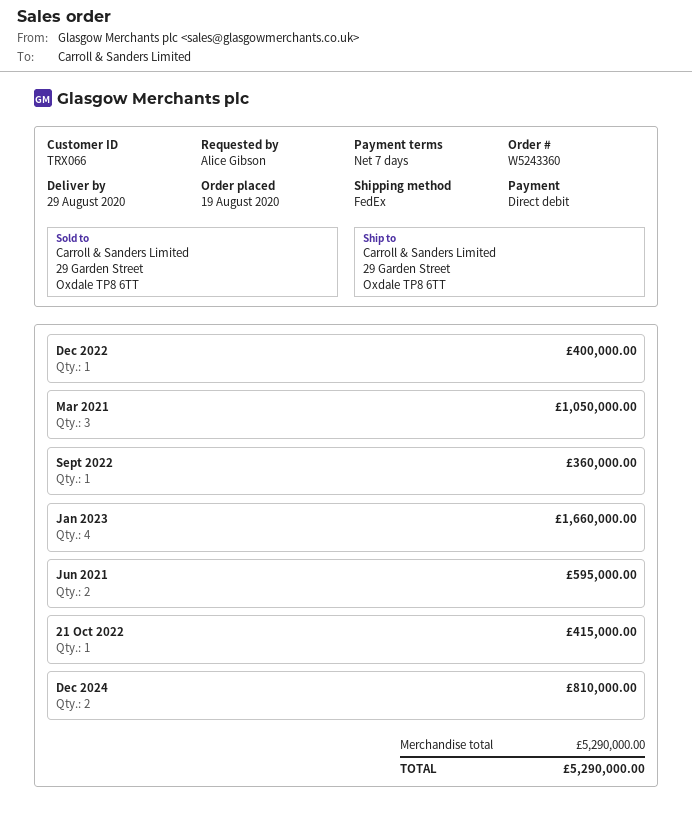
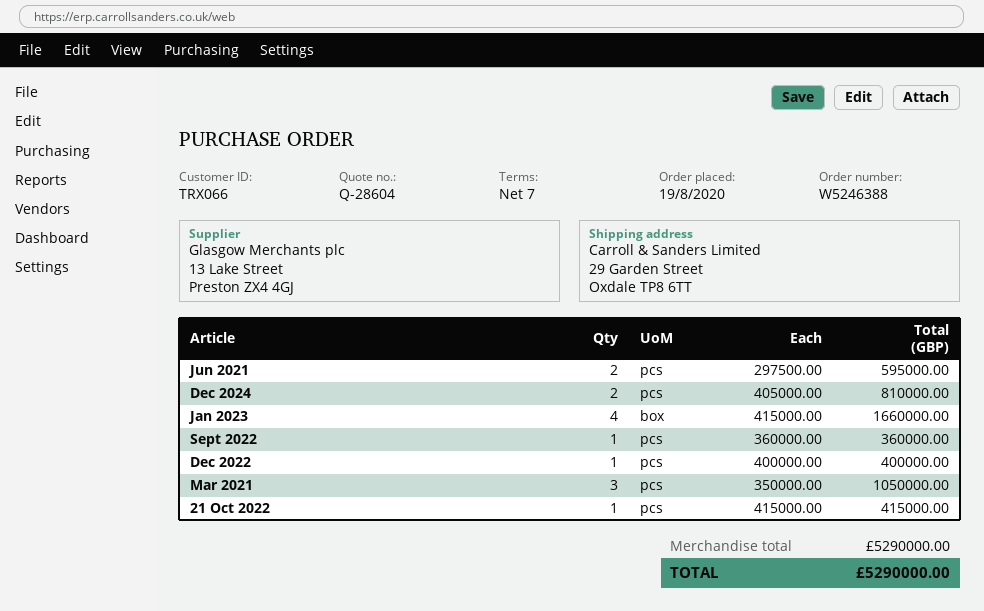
order number: W5243360 -> W5246388

